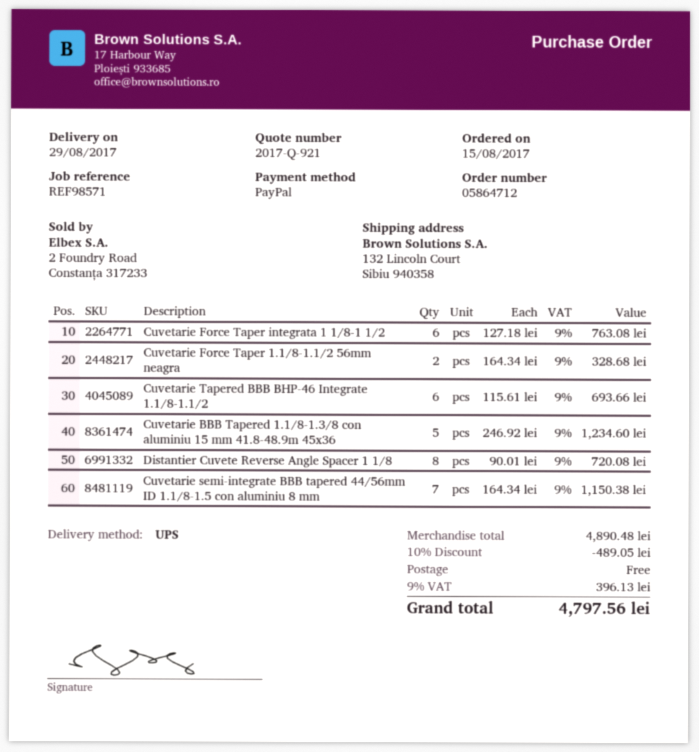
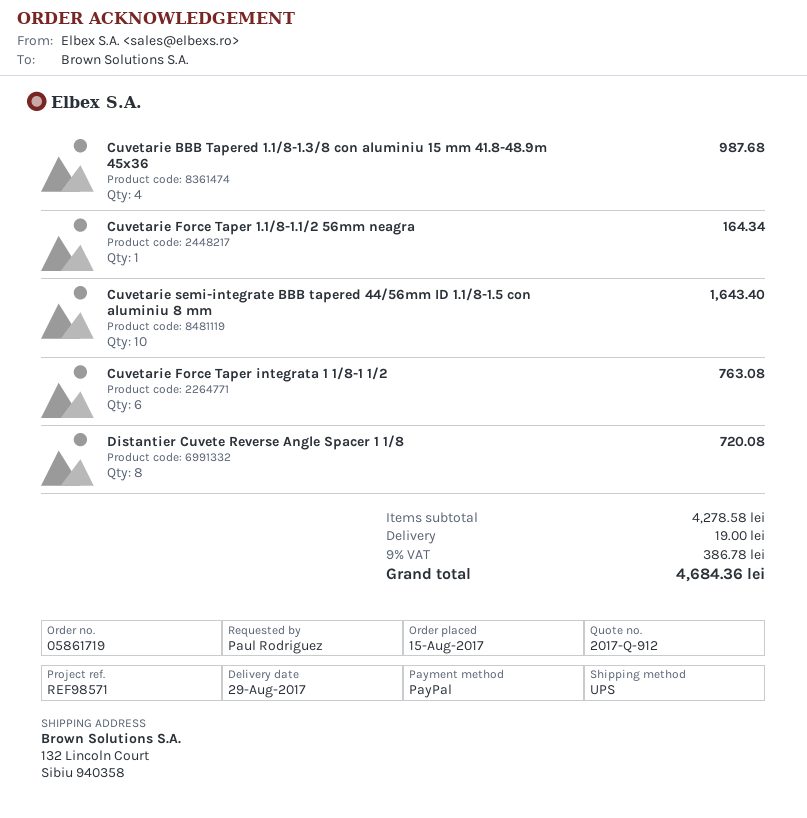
quote number: 2017-Q-921 -> 2017-Q-912
order number: 05864712 -> 05861719
Cuvetarie Force Taper 1.1/8-1.1/2 56mm neagra: 2 for 328.68 -> 1 for 164.34
Cuvetarie Tapered BBB BHP-46 Integrate 1.1/8-1.1/2: 6 for 693.66 -> none
Cuvetarie BBB Tapered 1.1/8-1.3/8 con aluminiu 15 mm 41.8-48.9m 45x36: 5 for 1234.60 -> 4 for 987.68
Cuvetarie semi-integrate BBB tapered 44/56mm ID 1.1/8-1.5 con aluminiu 8 mm: 7 for 1150.38 -> 10 for 1643.40
subtotal: 4890.48 -> 4278.58
discount: 10% = 489.05 -> none
shipping: 0.00 -> 19.00
tax: 9% = 396.13 -> 9% = 386.78
total: 4797.56 -> 4684.36

